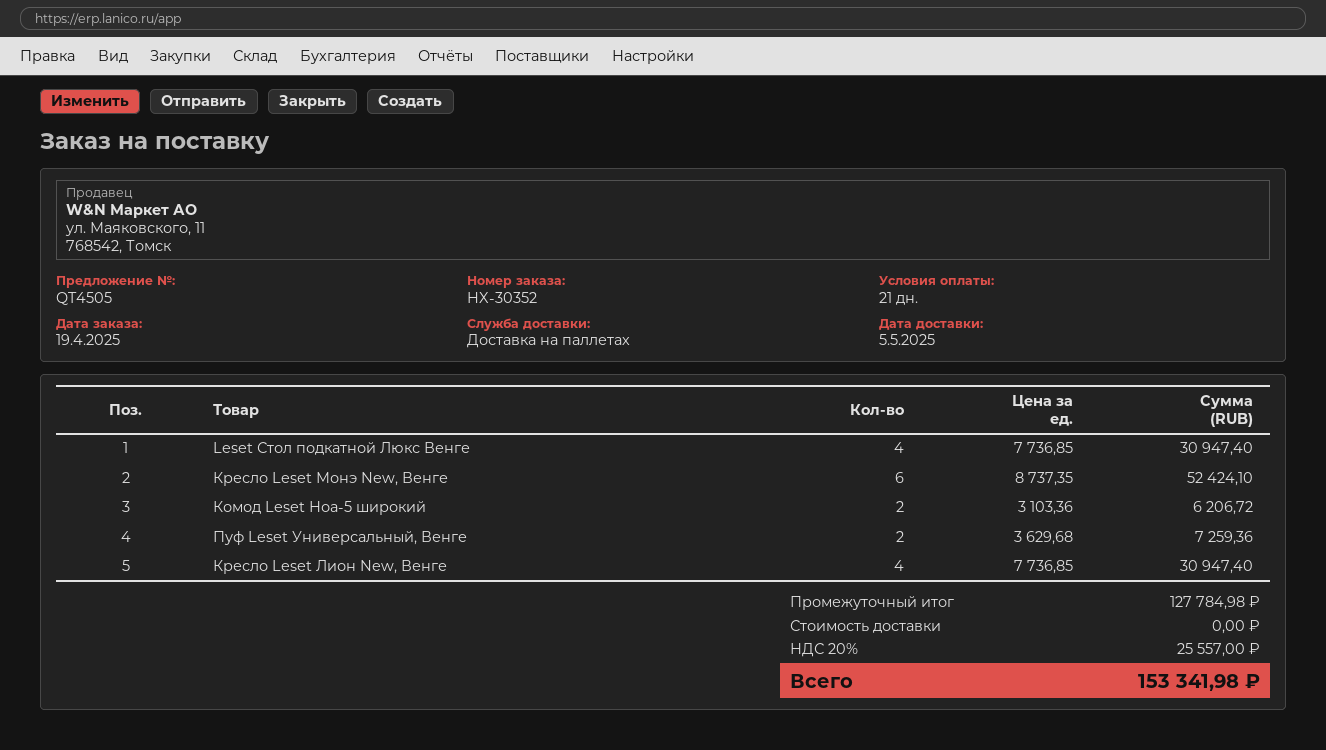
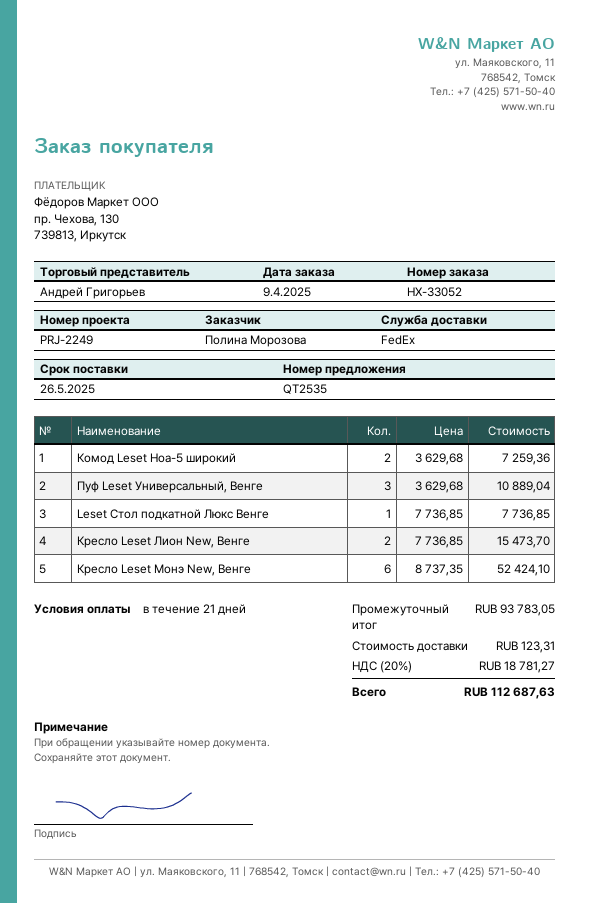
quote number: QT4505 -> QT2535
order number: HX-30352 -> HX-33052
order date: 2025-04-19 -> 2025-04-09
delivery date: 2025-05-05 -> 2025-05-26
shipping method: pallet freight -> FedEx
Leset Стол подкатной Люкс Венге: 4 x 7736.85 = 30947.40 -> 1 x 7736.85 = 7736.85
Комод Leset Ноа-5 широкий: 2 x 3103.36 = 6206.72 -> 2 x 3629.68 = 7259.36
Пуф Leset Универсальный, Венге: 2 x 3629.68 = 7259.36 -> 3 x 3629.68 = 10889.04
Кресло Leset Лион New, Венге: 4 x 7736.85 = 30947.40 -> 2 x 7736.85 = 15473.70
subtotal: 127784.98 -> 93783.05
shipping: 0.00 -> 123.31
tax: 20% = 25557.00 -> 20% = 18781.27
total: 153341.98 -> 112687.63

